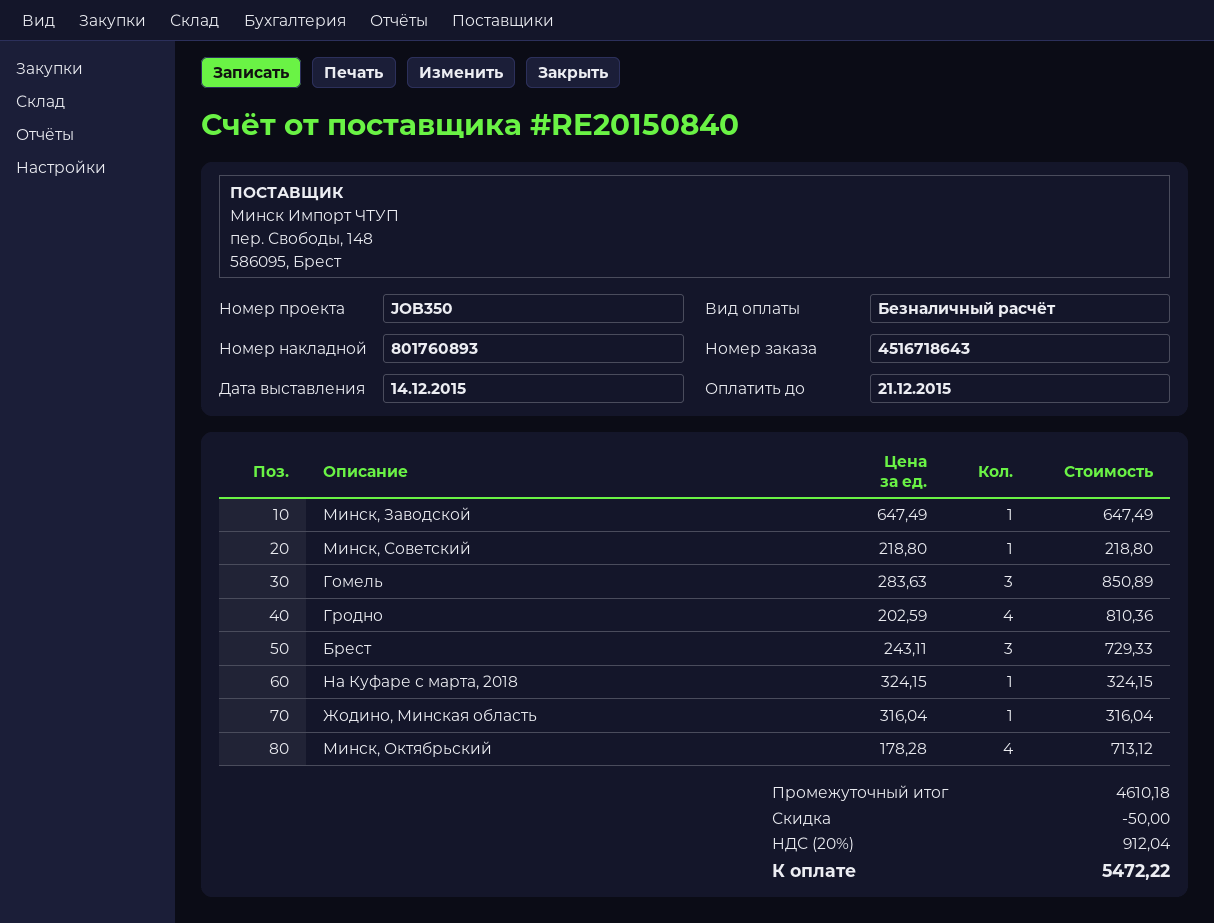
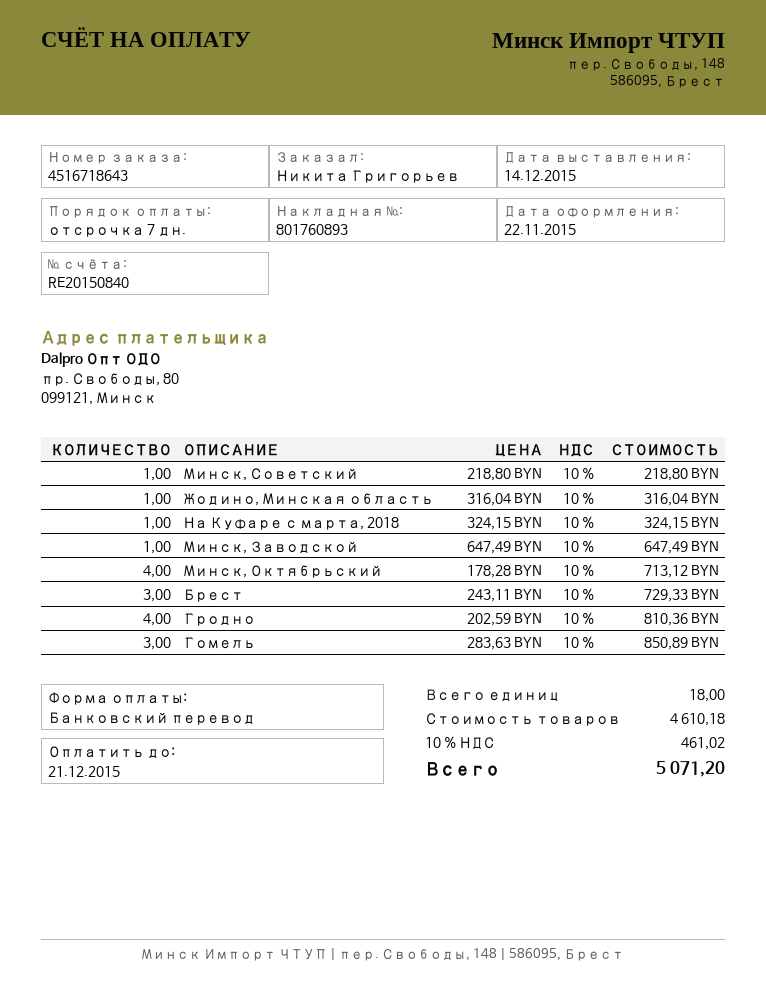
discount: 50.00 -> none
tax: 20% = 912.04 -> 10% = 461.02
total: 5472.22 -> 5071.20

